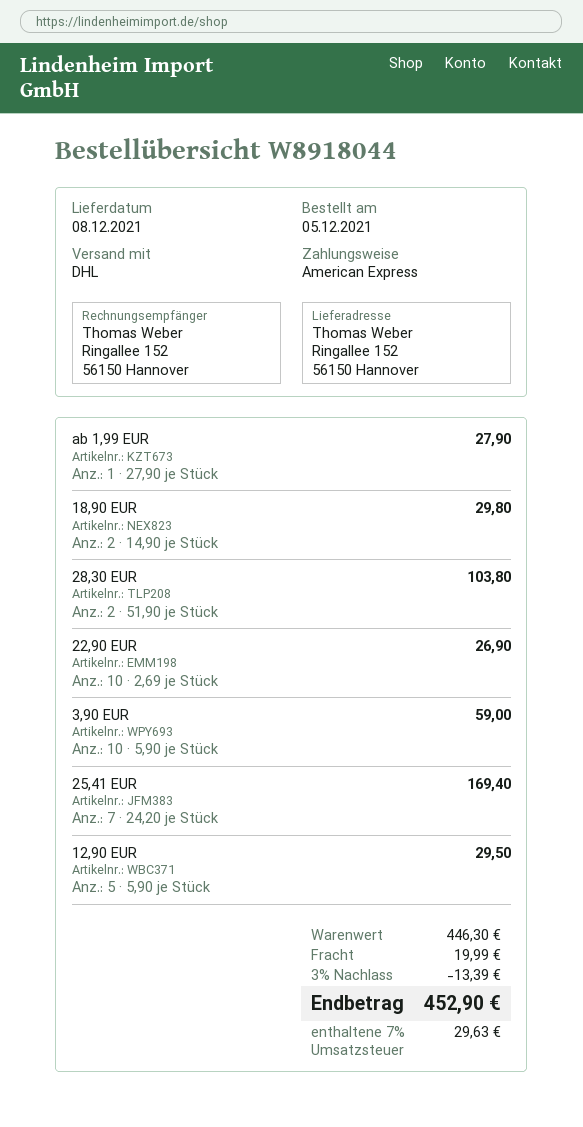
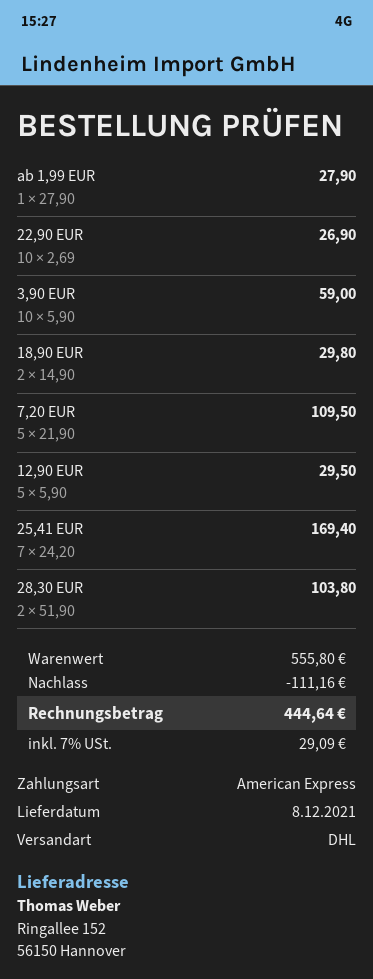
7,20 EUR: none -> 5 x 21.90 = 109.50
subtotal: 446.30 -> 555.80
discount: 13.39 -> 111.16
shipping: 19.99 -> none
tax: 7% = 29.63 -> 7% = 29.09
total: 452.90 -> 444.64

